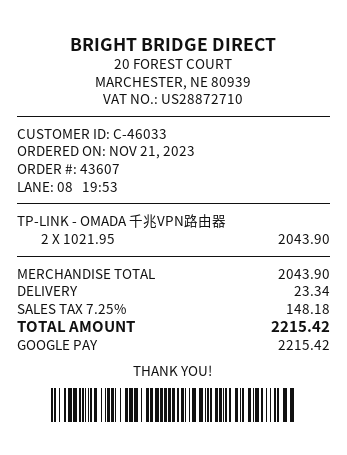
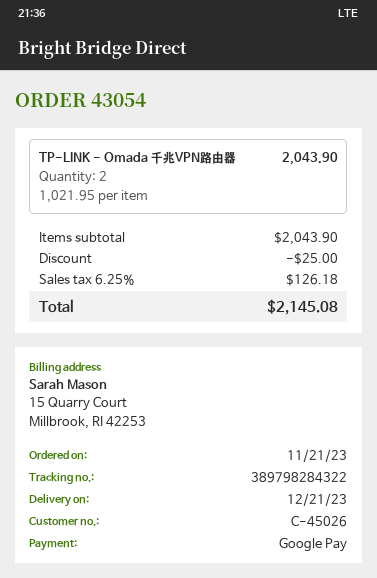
order number: 43607 -> 43054
customer number: C-46033 -> C-45026
discount: none -> 25.00
shipping: 23.34 -> none
tax: 7.25% = 148.18 -> 6.25% = 126.18
total: 2215.42 -> 2145.08

